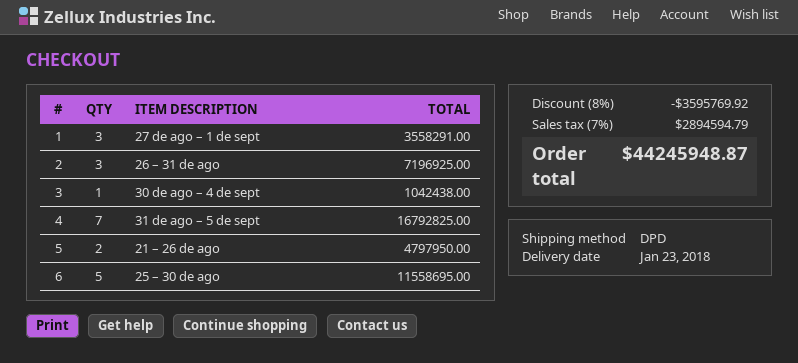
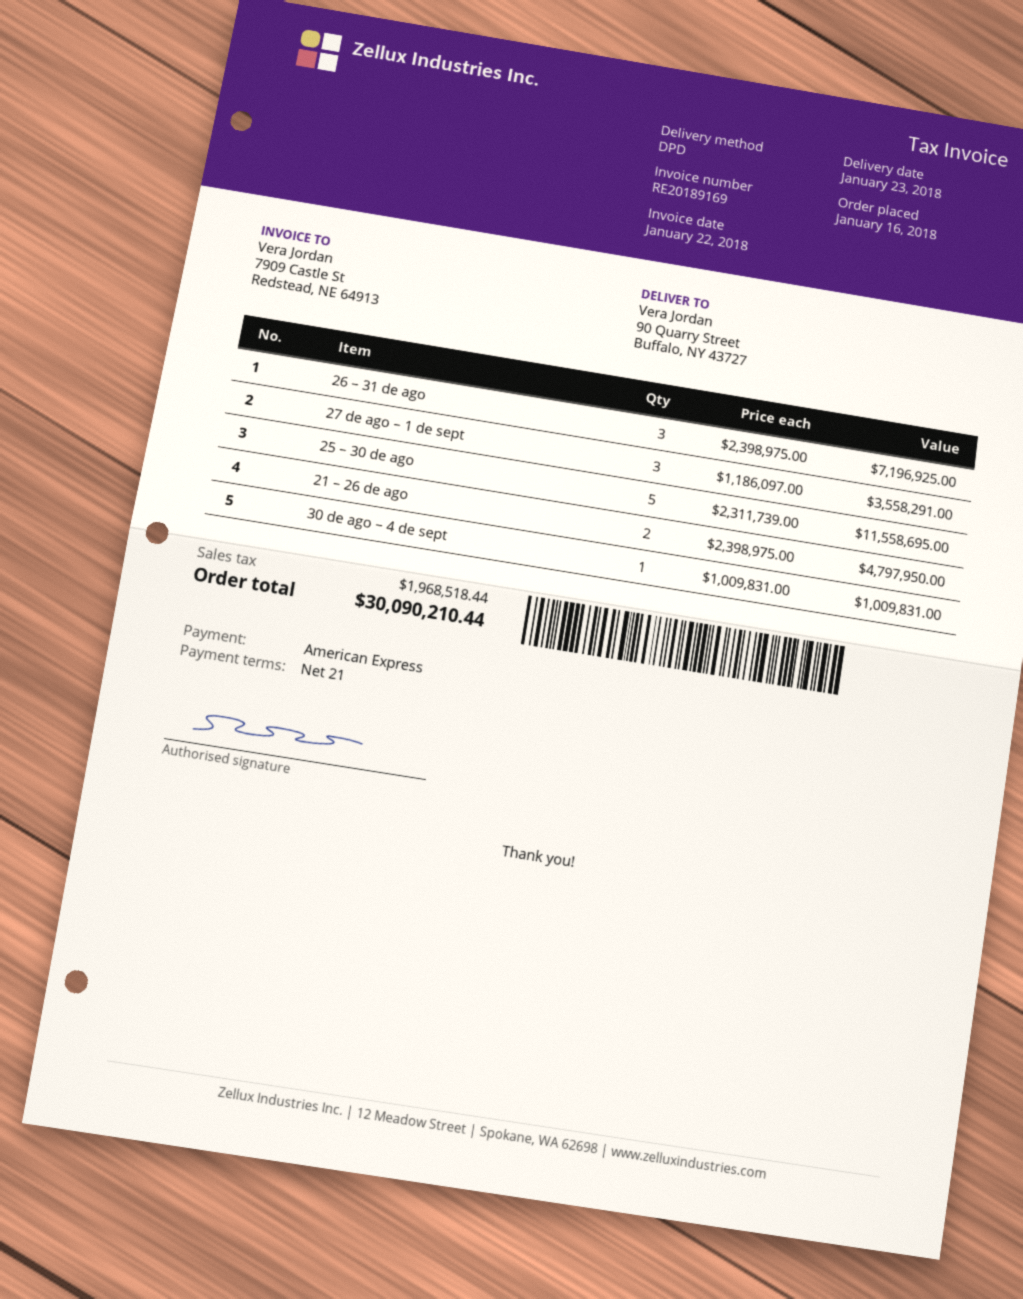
30 de ago – 4 de sept: 1 for 1042438.00 -> 1 for 1009831.00
31 de ago – 5 de sept: 7 for 16792825.00 -> none
discount: 8% = 3595769.92 -> none
tax: 2894594.79 -> 1968518.44
total: 44245948.87 -> 30090210.44

